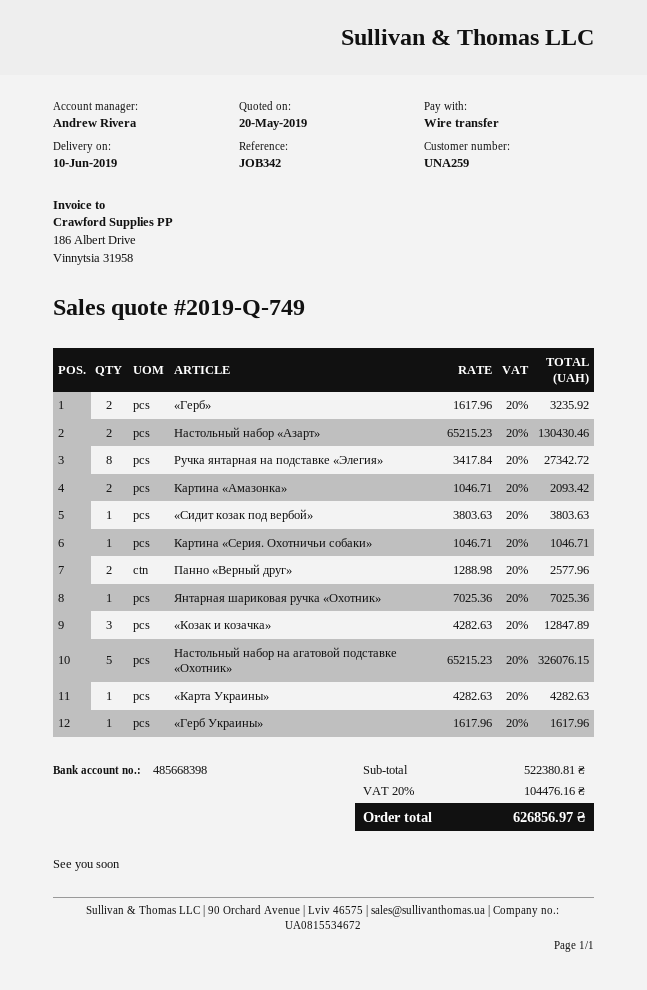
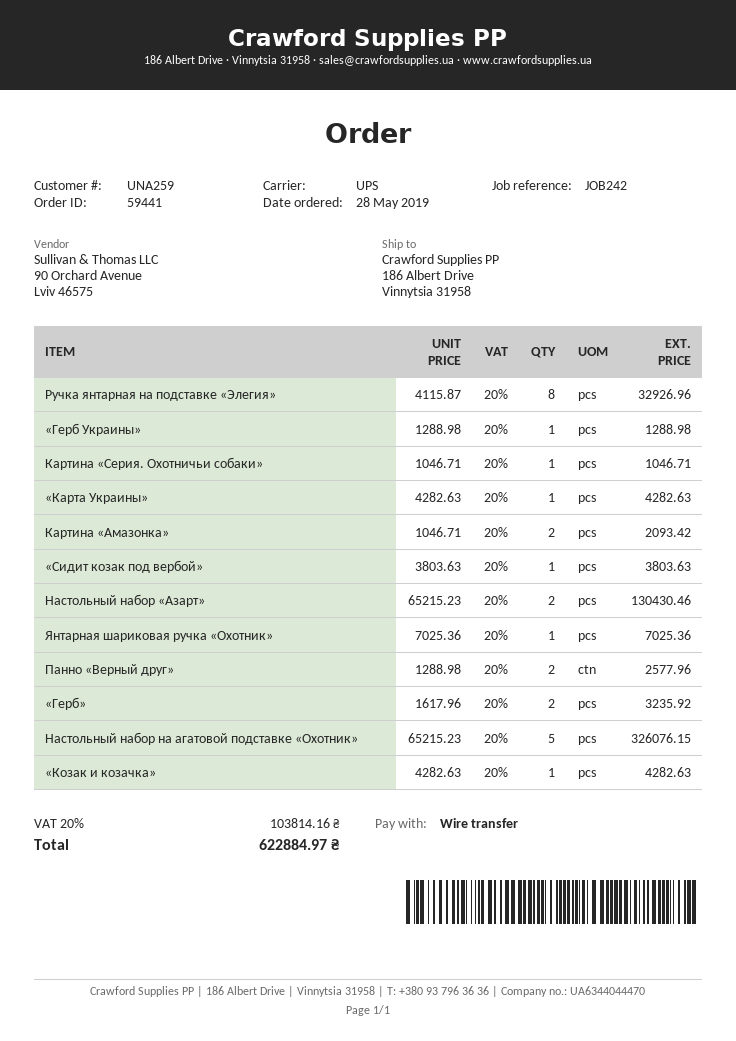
reference: JOB342 -> JOB242
Ручка янтарная на подставке «Элегия»: 8 x 3417.84 = 27342.72 -> 8 x 4115.87 = 32926.96
«Козак и козачка»: 3 x 4282.63 = 12847.89 -> 1 x 4282.63 = 4282.63
«Герб Украины»: 1 x 1617.96 = 1617.96 -> 1 x 1288.98 = 1288.98
tax: 20% = 104476.16 -> 20% = 103814.16
total: 626856.97 -> 622884.97

